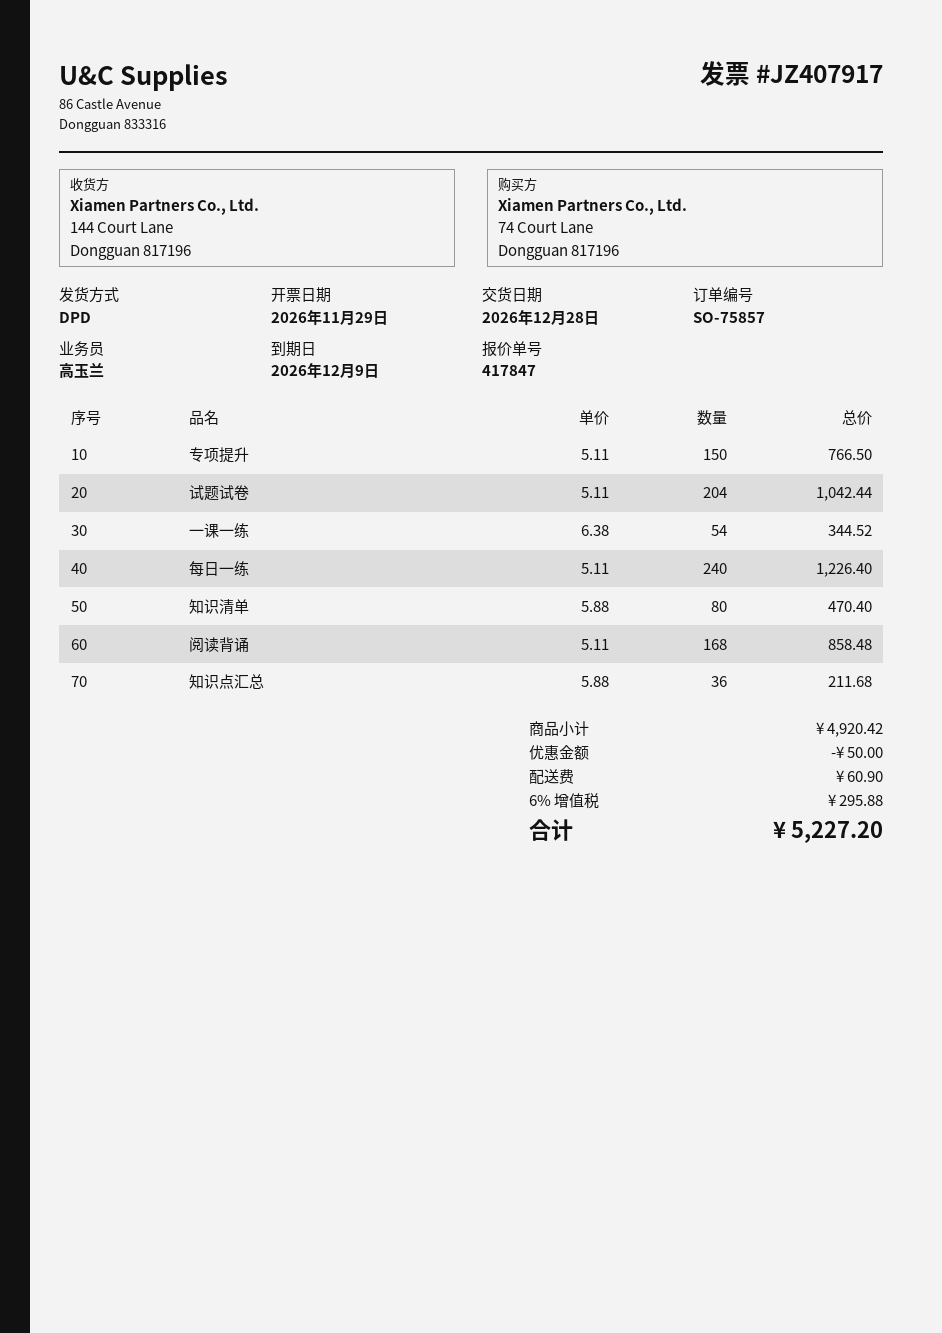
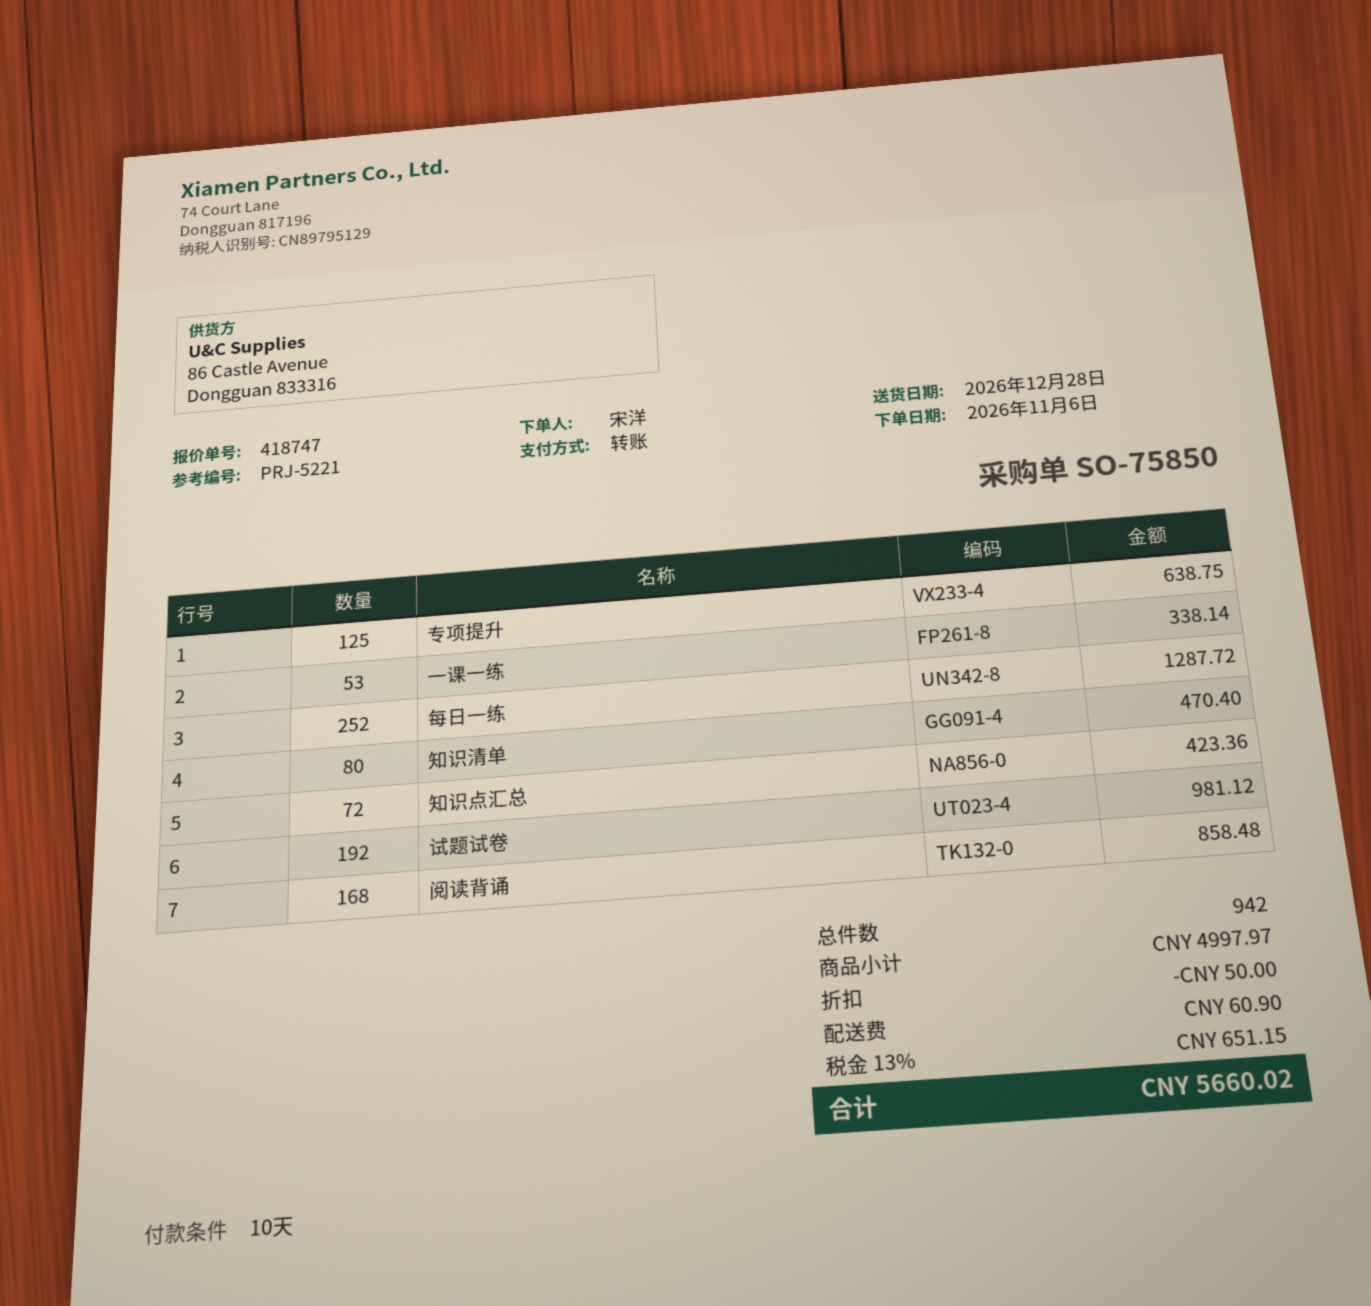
quote number: 417847 -> 418747
order number: SO-75857 -> SO-75850
专项提升: 150 for 766.50 -> 125 for 638.75
试题试卷: 204 for 1042.44 -> 192 for 981.12
一课一练: 54 for 344.52 -> 53 for 338.14
每日一练: 240 for 1226.40 -> 252 for 1287.72
知识点汇总: 36 for 211.68 -> 72 for 423.36
subtotal: 4920.42 -> 4997.97
tax: 6% = 295.88 -> 13% = 651.15
total: 5227.20 -> 5660.02

